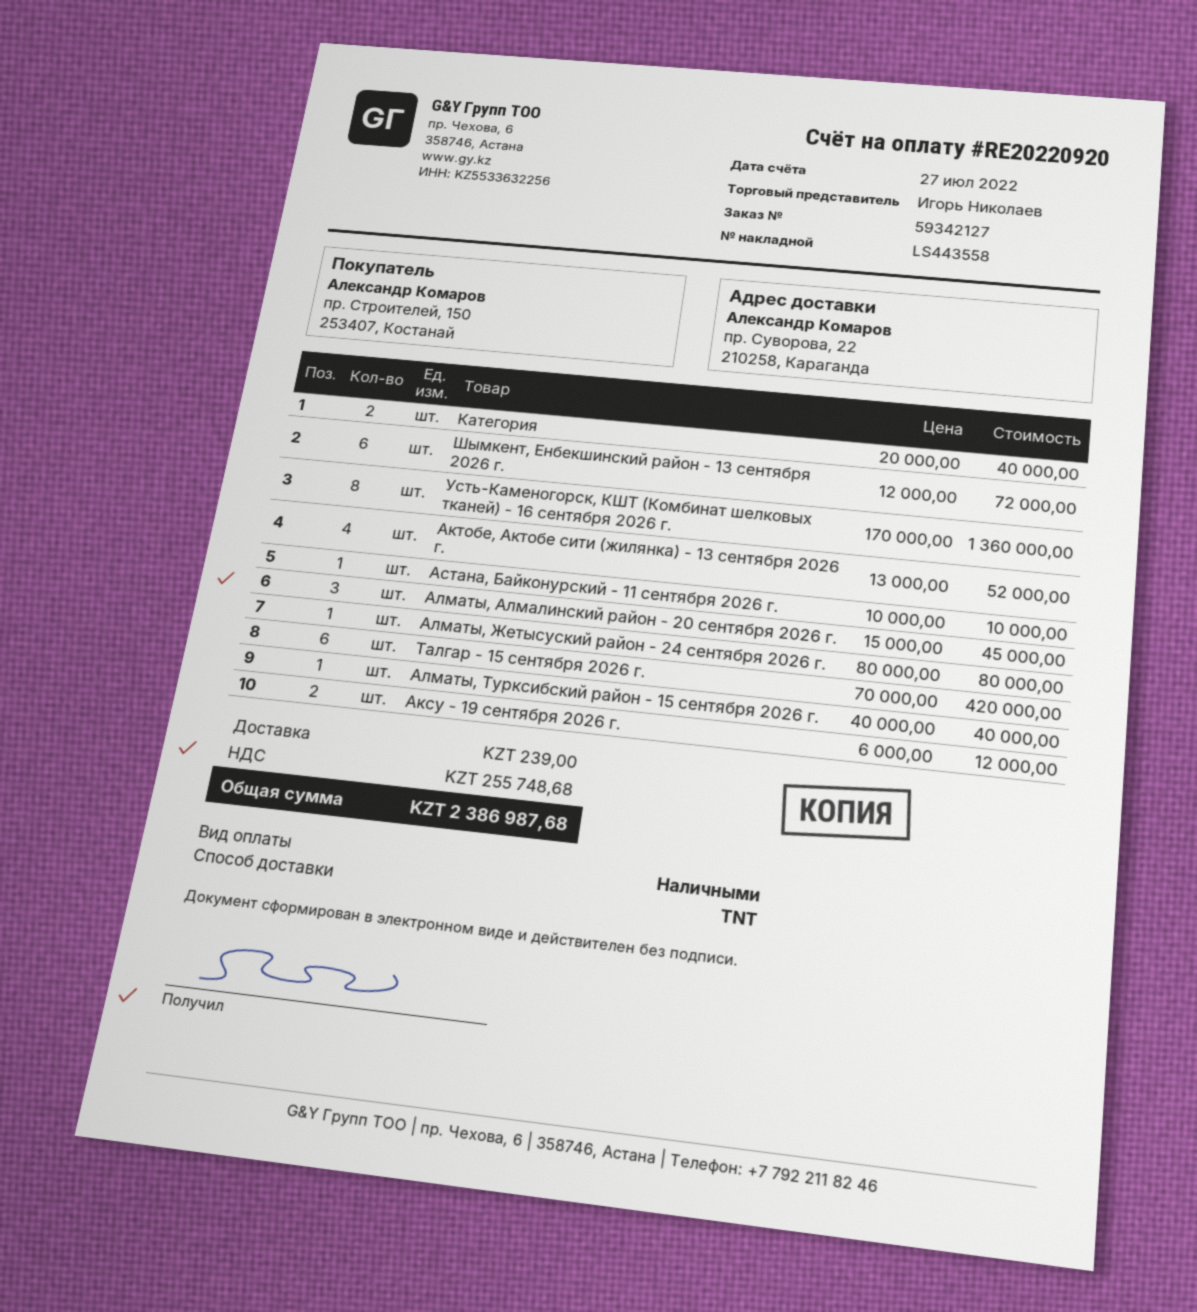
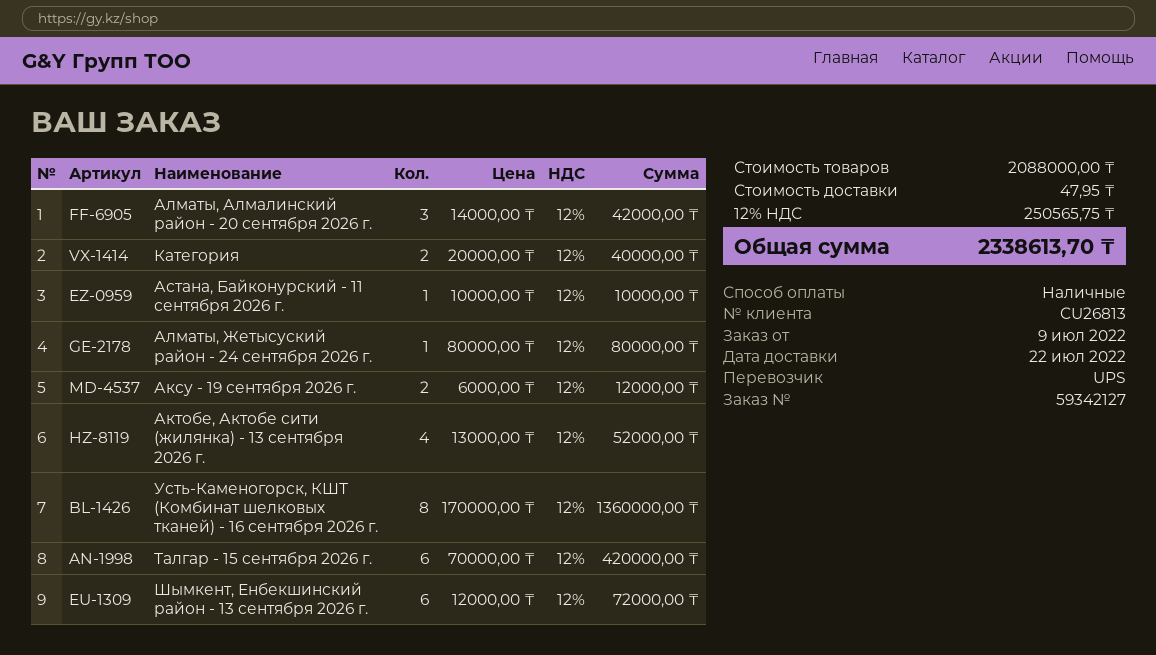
shipping method: TNT -> UPS
Алматы, Алмалинский район - 20 сентября 2026 г.: 3 x 15000.00 = 45000.00 -> 3 x 14000.00 = 42000.00
Алматы, Турксибский район - 15 сентября 2026 г.: 1 x 40000.00 = 40000.00 -> none
shipping: 239.00 -> 47.95
tax: 255748.68 -> 250565.75
total: 2386987.68 -> 2338613.70

